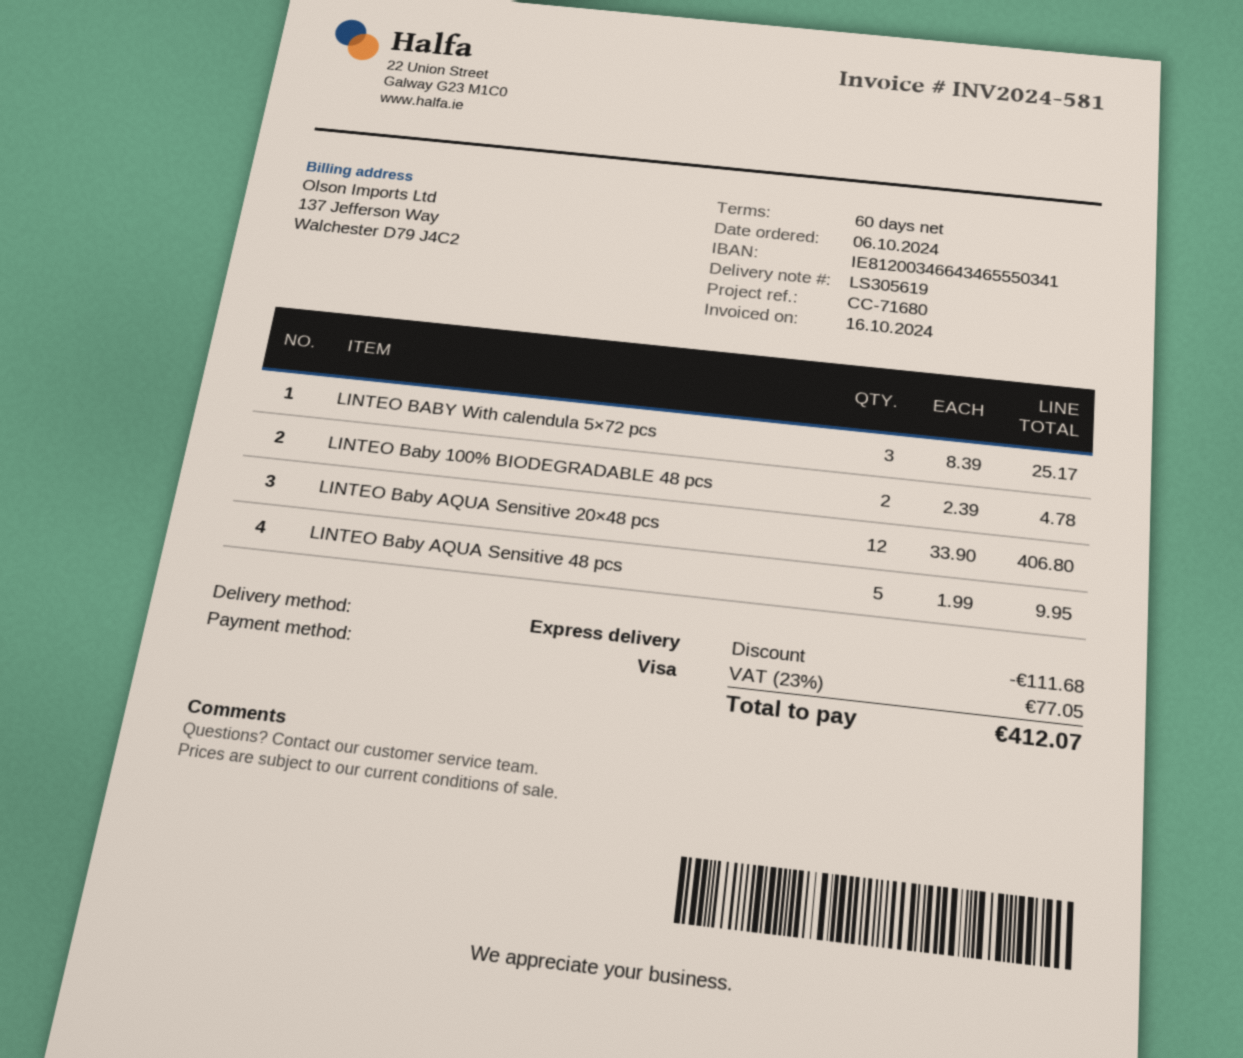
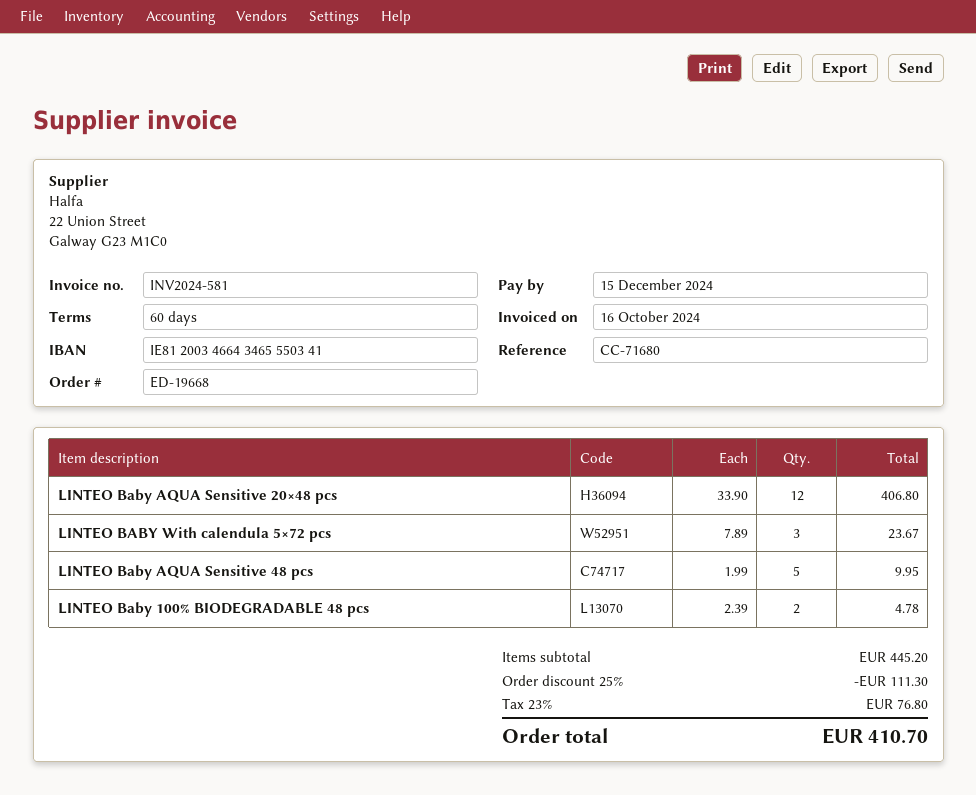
LINTEO BABY With calendula 5×72 pcs: 3 x 8.39 = 25.17 -> 3 x 7.89 = 23.67
discount: 111.68 -> 111.30
tax: 23% = 77.05 -> 23% = 76.80
total: 412.07 -> 410.70

